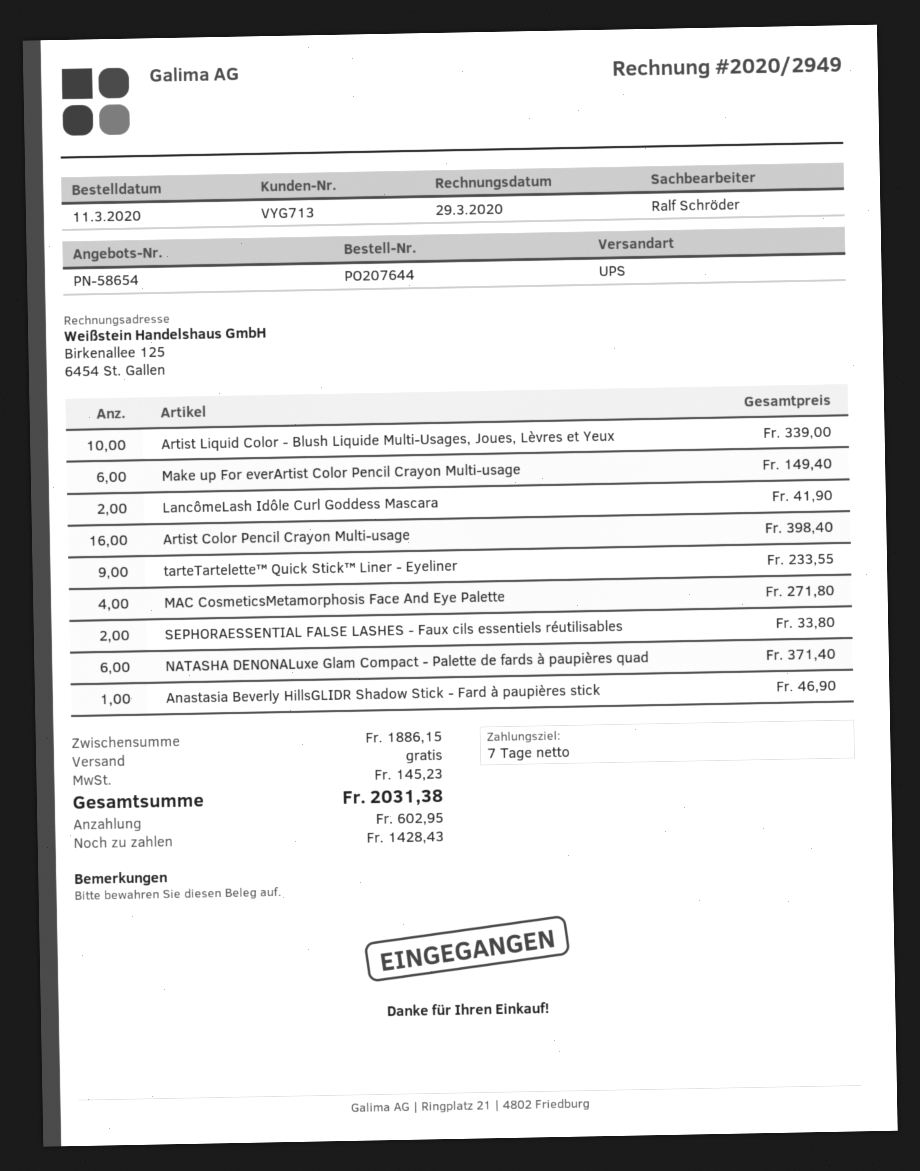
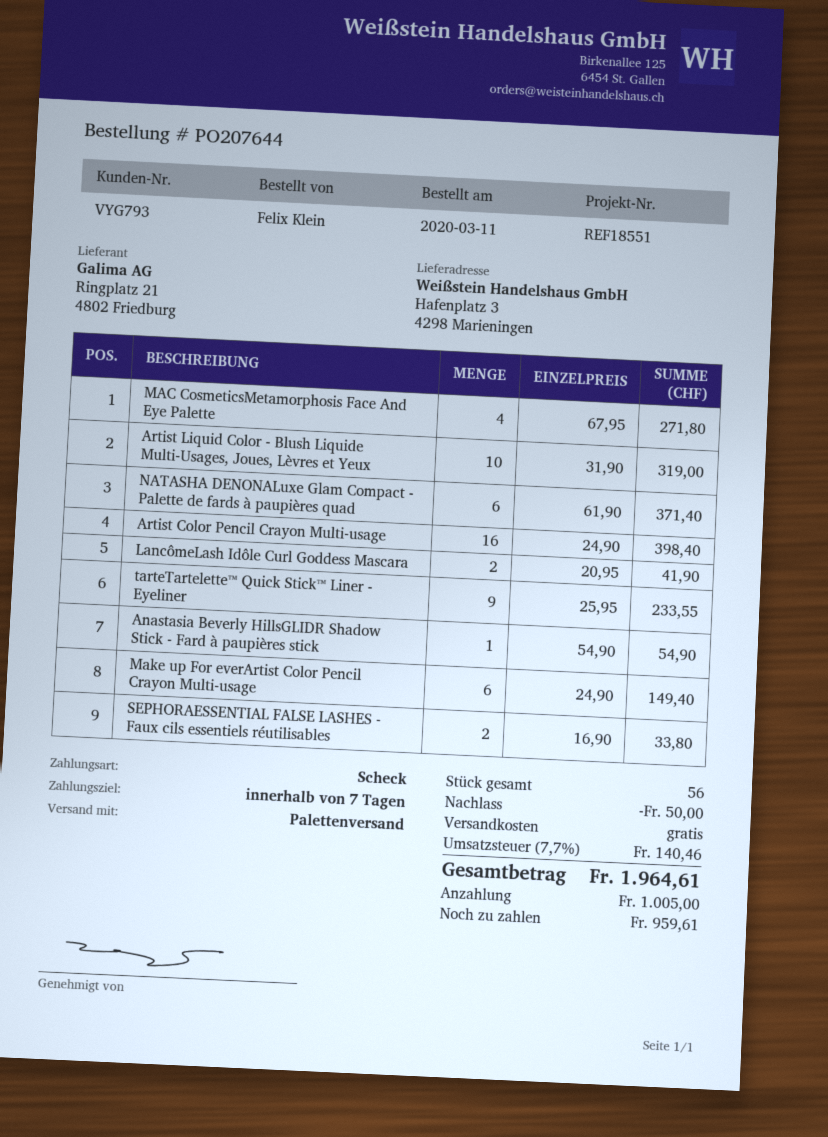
customer number: VYG713 -> VYG793
shipping method: UPS -> pallet freight
Artist Liquid Color - Blush Liquide Multi-Usages, Joues, Lèvres et Yeux: 10 for 339.00 -> 10 for 319.00
Anastasia Beverly HillsGLIDR Shadow Stick - Fard à paupières stick: 1 for 46.90 -> 1 for 54.90
discount: none -> 50.00
tax: 145.23 -> 140.46
total: 2031.38 -> 1964.61
deposit: 602.95 -> 1005.00
balance: 1428.43 -> 959.61

